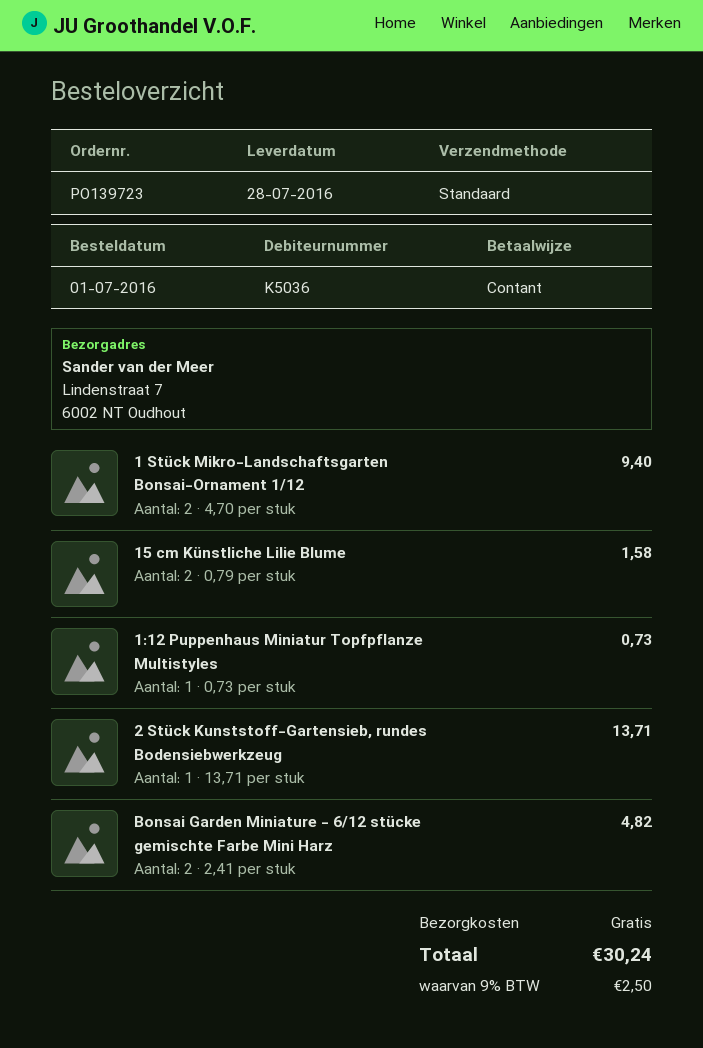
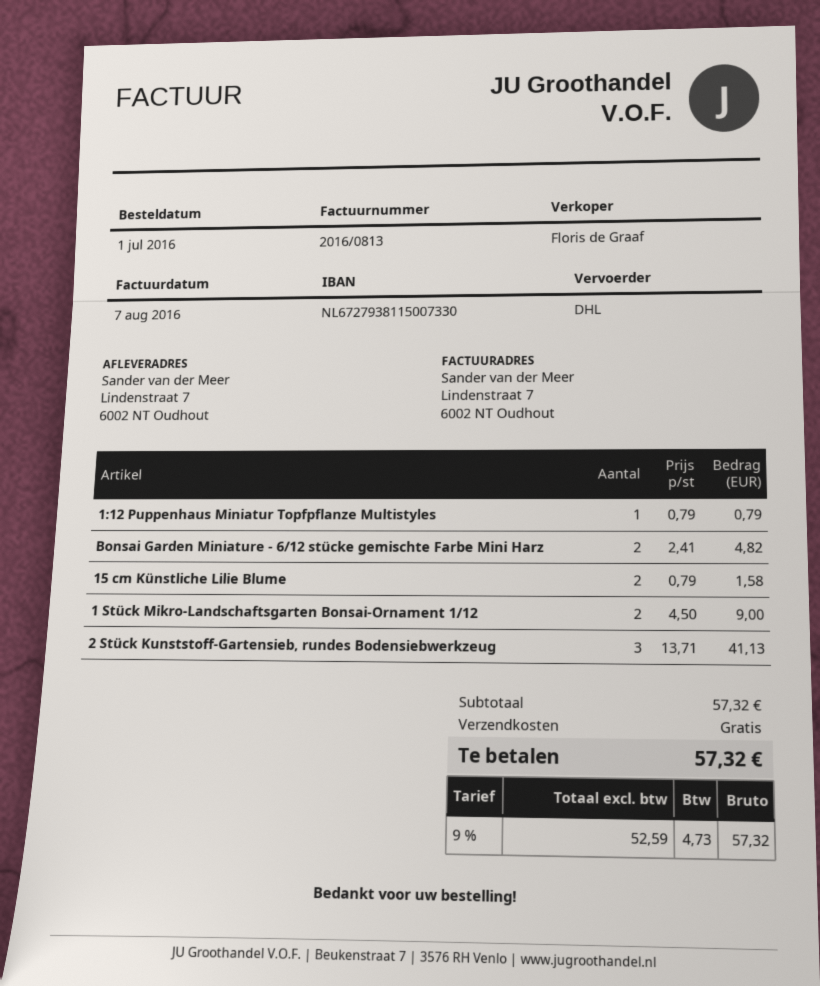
shipping method: standard -> DHL
1 Stück Mikro-Landschaftsgarten Bonsai-Ornament 1/12: 2 x 4.70 = 9.40 -> 2 x 4.50 = 9.00
1:12 Puppenhaus Miniatur Topfpflanze Multistyles: 1 x 0.73 = 0.73 -> 1 x 0.79 = 0.79
2 Stück Kunststoff-Gartensieb, rundes Bodensiebwerkzeug: 1 x 13.71 = 13.71 -> 3 x 13.71 = 41.13
tax: 9% = 2.50 -> 9% = 4.73
total: 30.24 -> 57.32

